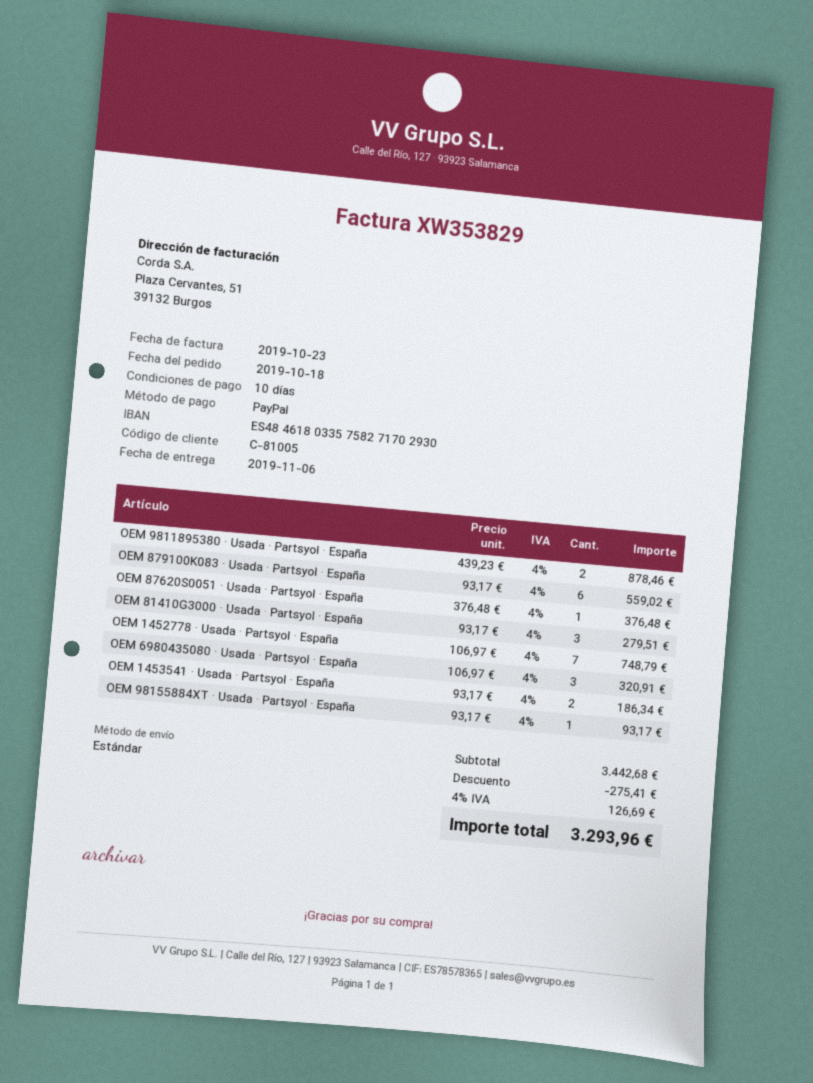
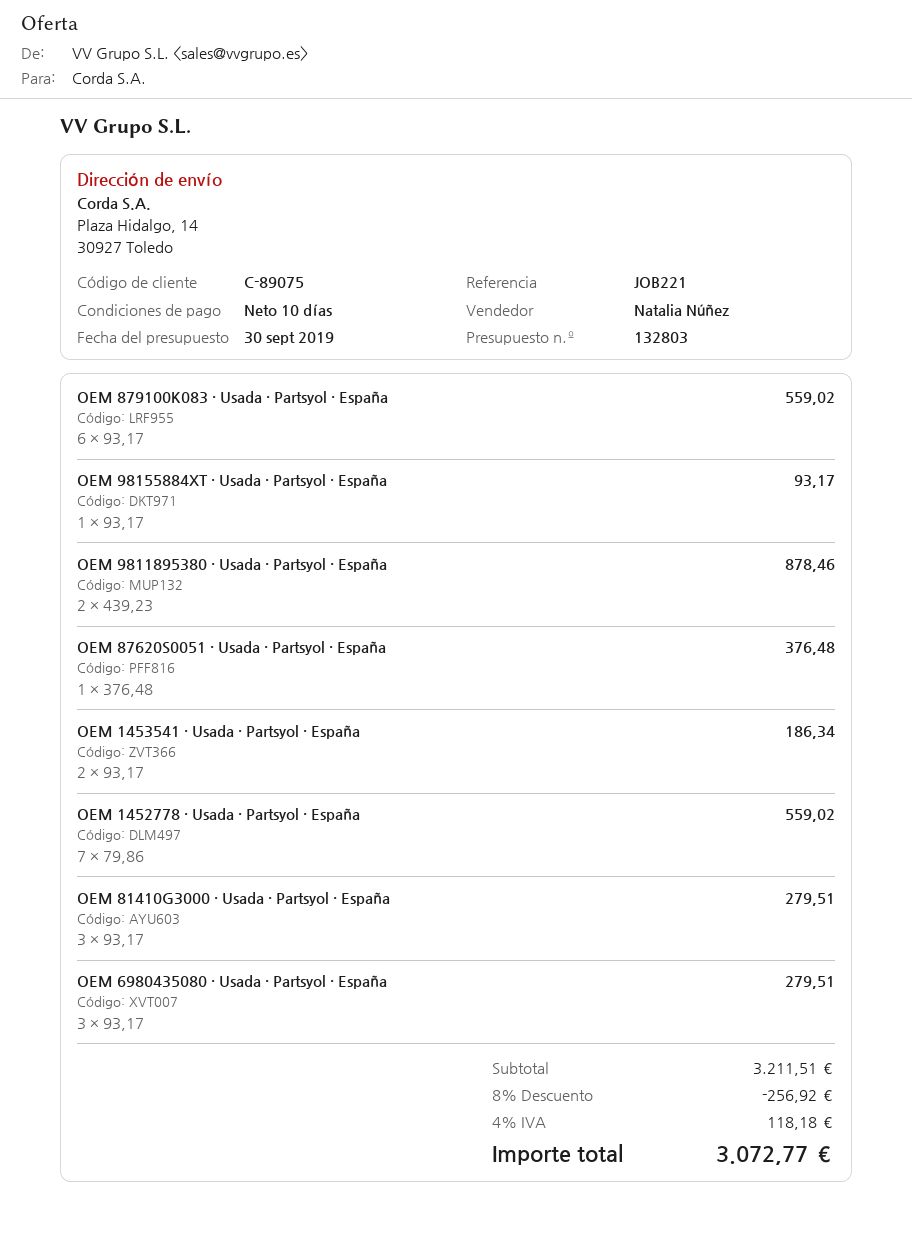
customer number: C-81005 -> C-89075
OEM 1452778 · Usada · Partsyol · España: 7 x 106.97 = 748.79 -> 7 x 79.86 = 559.02
OEM 6980435080 · Usada · Partsyol · España: 3 x 106.97 = 320.91 -> 3 x 93.17 = 279.51
subtotal: 3442.68 -> 3211.51
discount: 275.41 -> 256.92
tax: 4% = 126.69 -> 4% = 118.18
total: 3293.96 -> 3072.77

